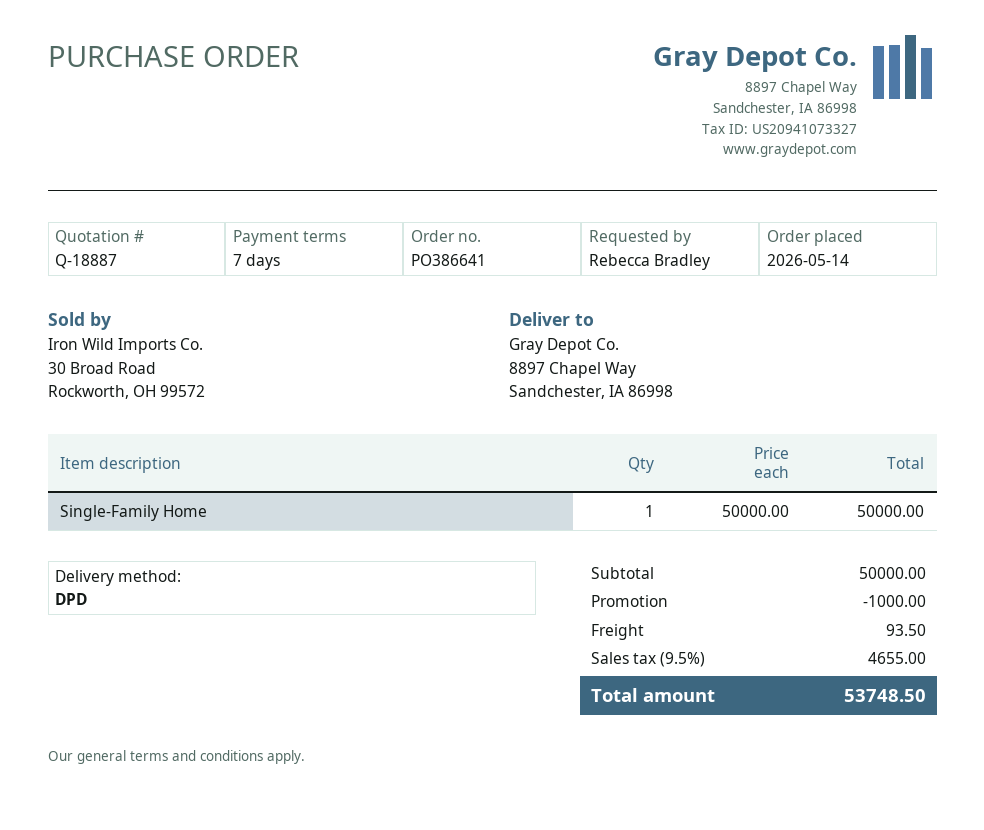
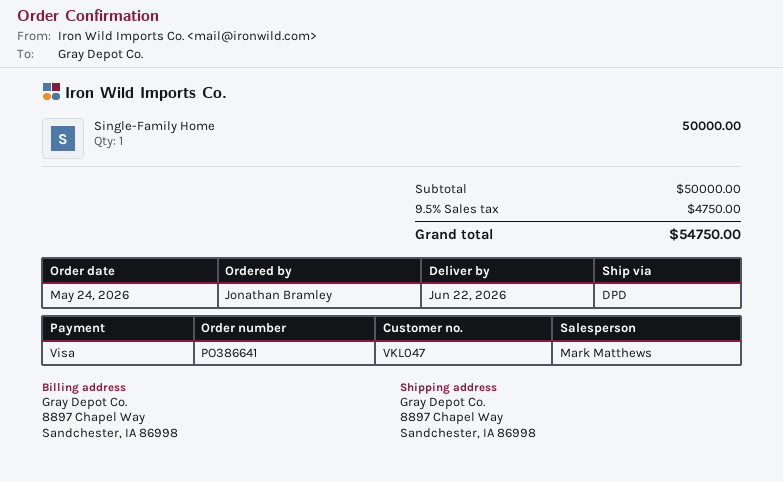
order date: 2026-05-14 -> 2026-05-24
ordered by: Rebecca Bradley -> Jonathan Bramley
discount: 1000.00 -> none
shipping: 93.50 -> none
tax: 9.5% = 4655.00 -> 9.5% = 4750.00
total: 53748.50 -> 54750.00

